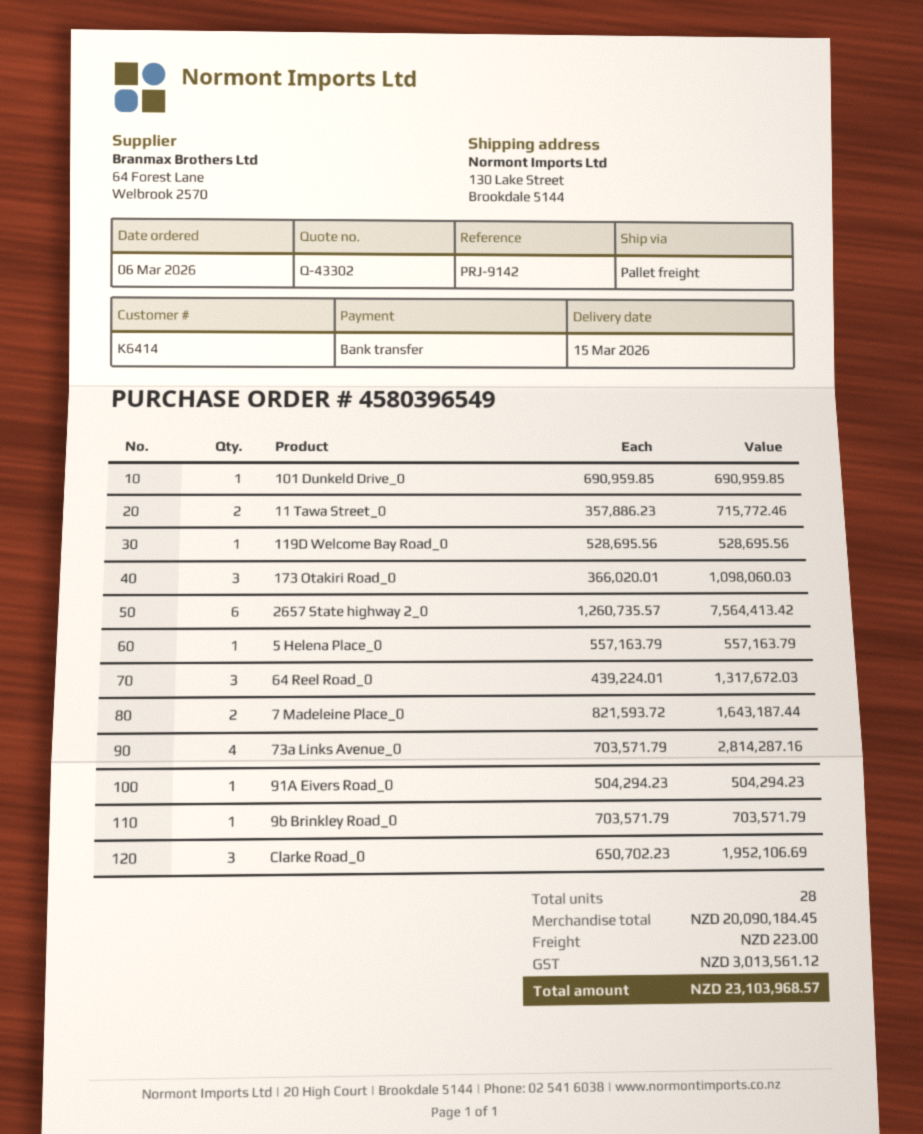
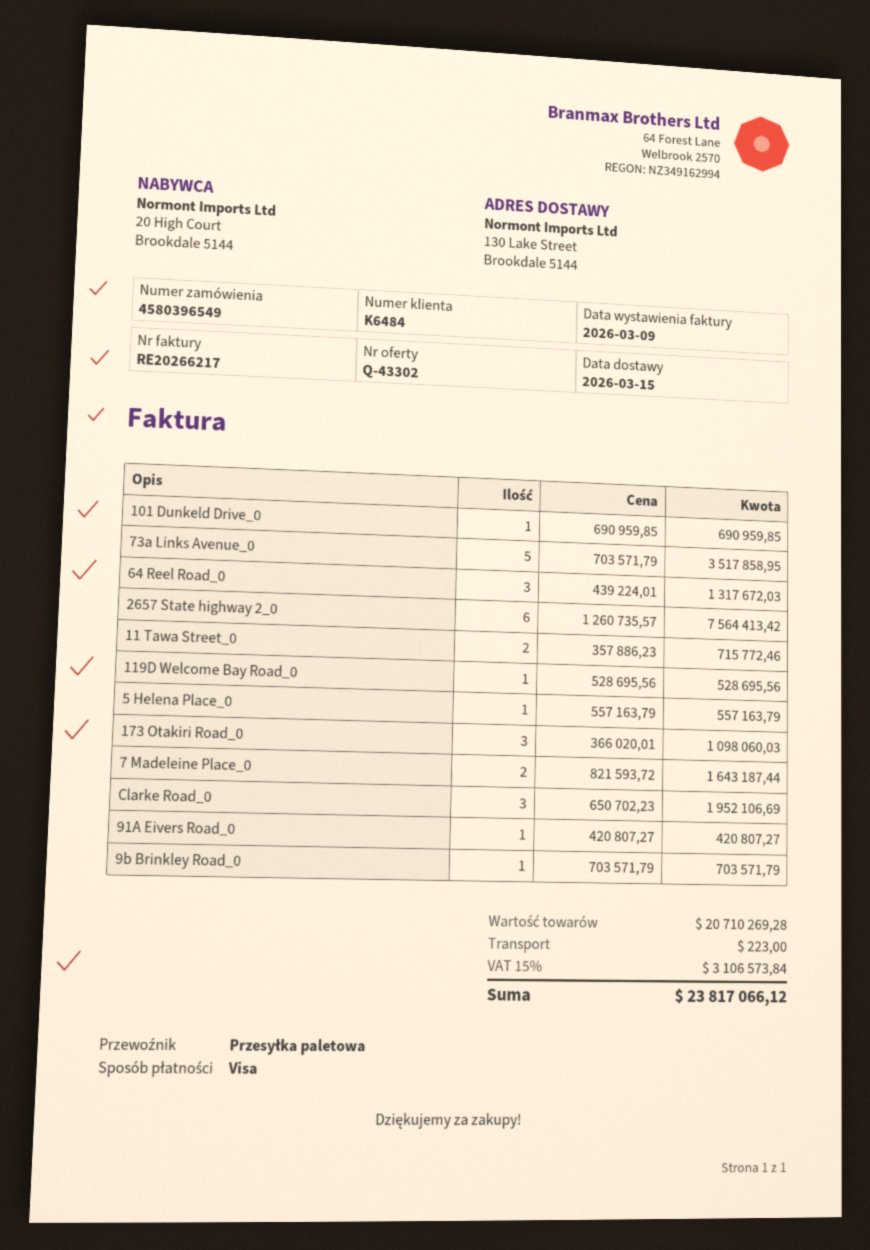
customer number: K6414 -> K6484
payment method: bank transfer -> Visa
73a Links Avenue_0: 4 x 703571.79 = 2814287.16 -> 5 x 703571.79 = 3517858.95
91A Eivers Road_0: 1 x 504294.23 = 504294.23 -> 1 x 420807.27 = 420807.27
subtotal: 20090184.45 -> 20710269.28
tax: 3013561.12 -> 3106573.84
total: 23103968.57 -> 23817066.12

